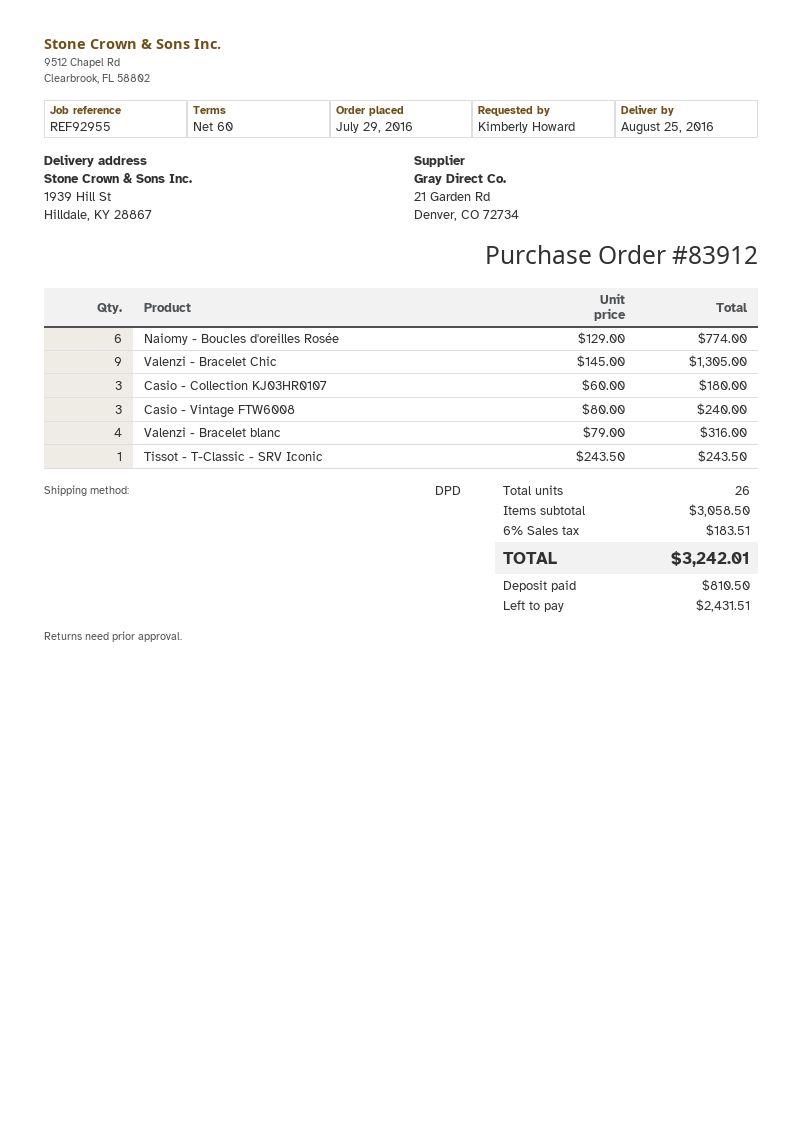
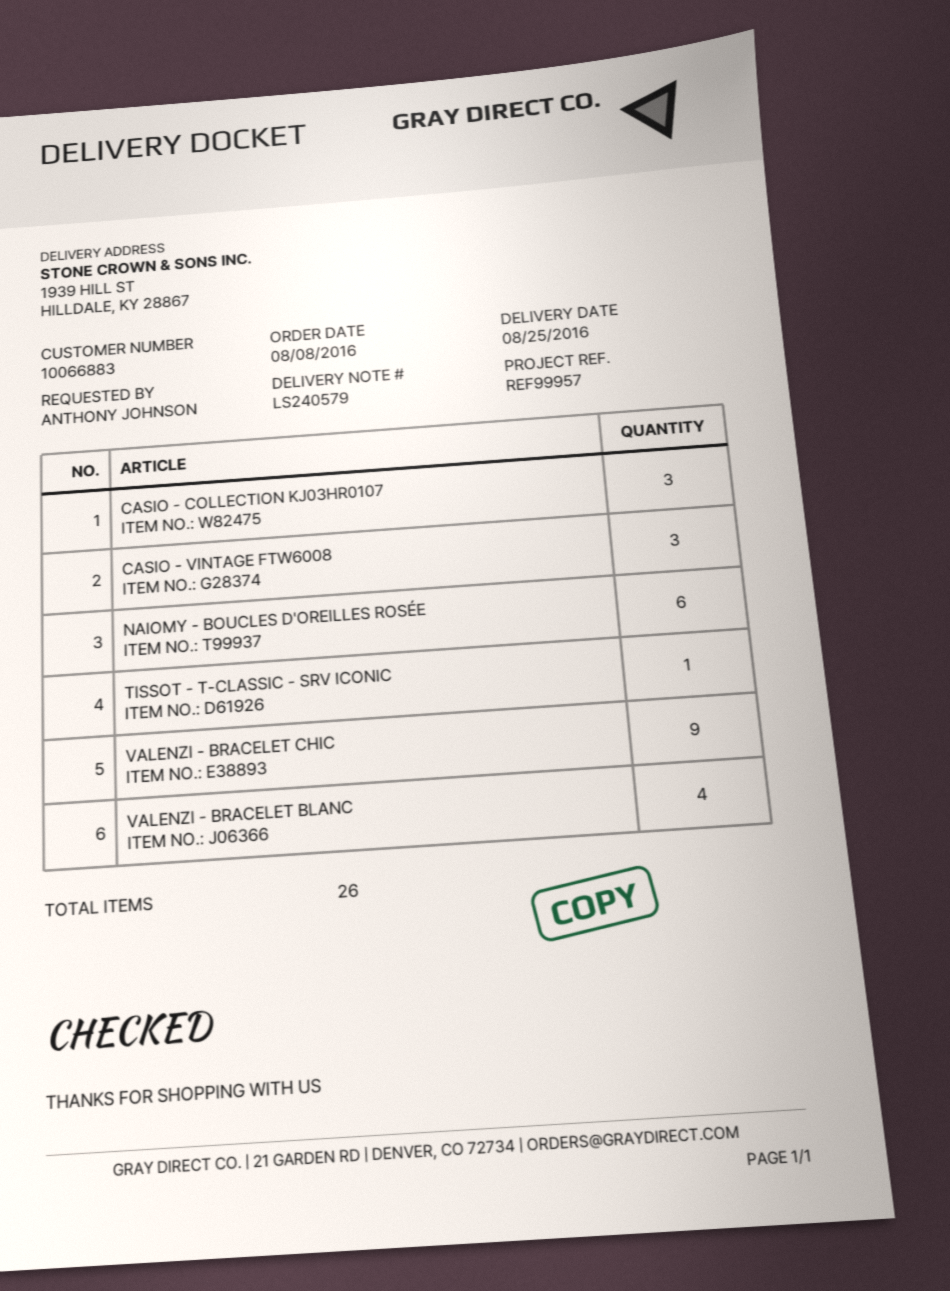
order date: 2016-07-29 -> 2016-08-08
reference: REF92955 -> REF99957
ordered by: Kimberly Howard -> ANTHONY JOHNSON

